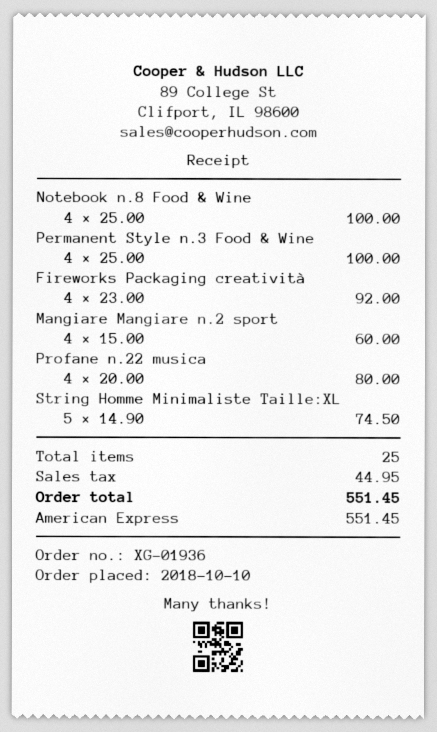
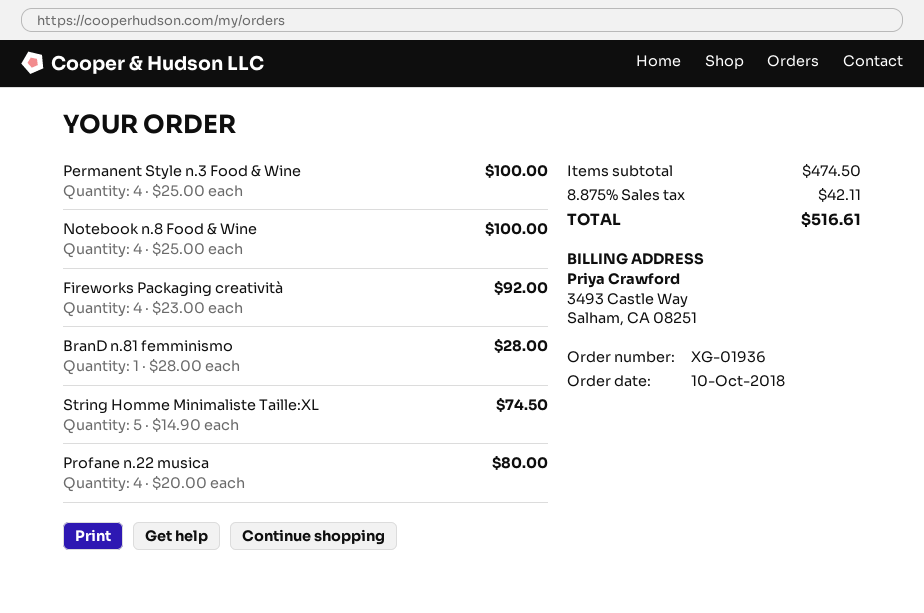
Mangiare Mangiare n.2 sport: 4 x 15.00 = 60.00 -> none
BranD n.81 femminismo: none -> 1 x 28.00 = 28.00
tax: 44.95 -> 42.11
total: 551.45 -> 516.61

